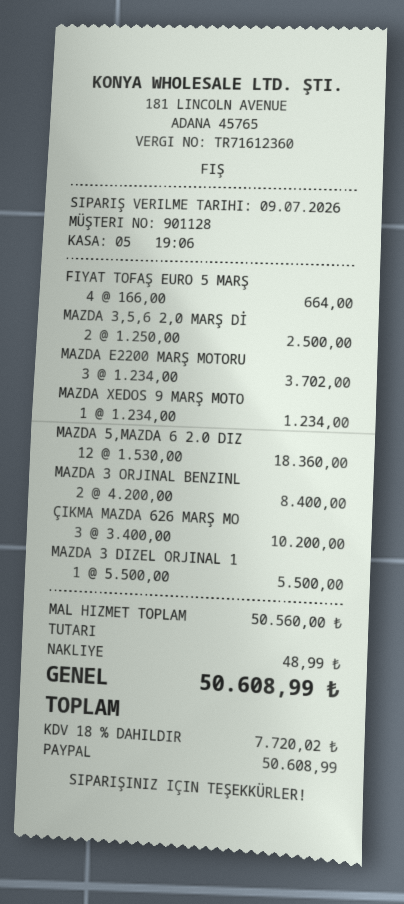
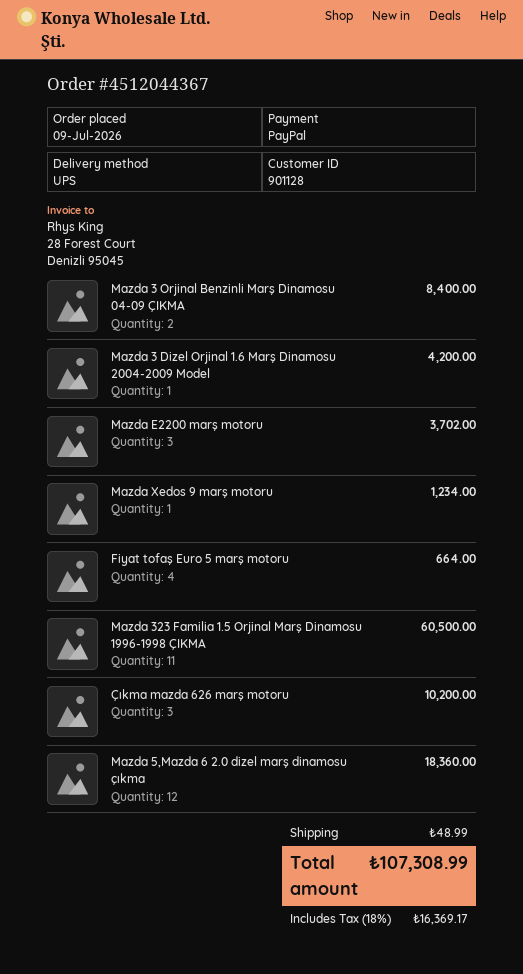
MAZDA 3,5,6 2,0 MARŞ Dİ: 2 for 2500.00 -> none
MAZDA 3 DIZEL ORJINAL 1: 1 for 5500.00 -> 1 for 4200.00
Mazda 323 Familia 1.5 Orjinal Marş Dinamosu 1996-1998 ÇIKMA: none -> 11 for 60500.00
tax: 18% = 7720.02 -> 18% = 16369.17
total: 50608.99 -> 107308.99

